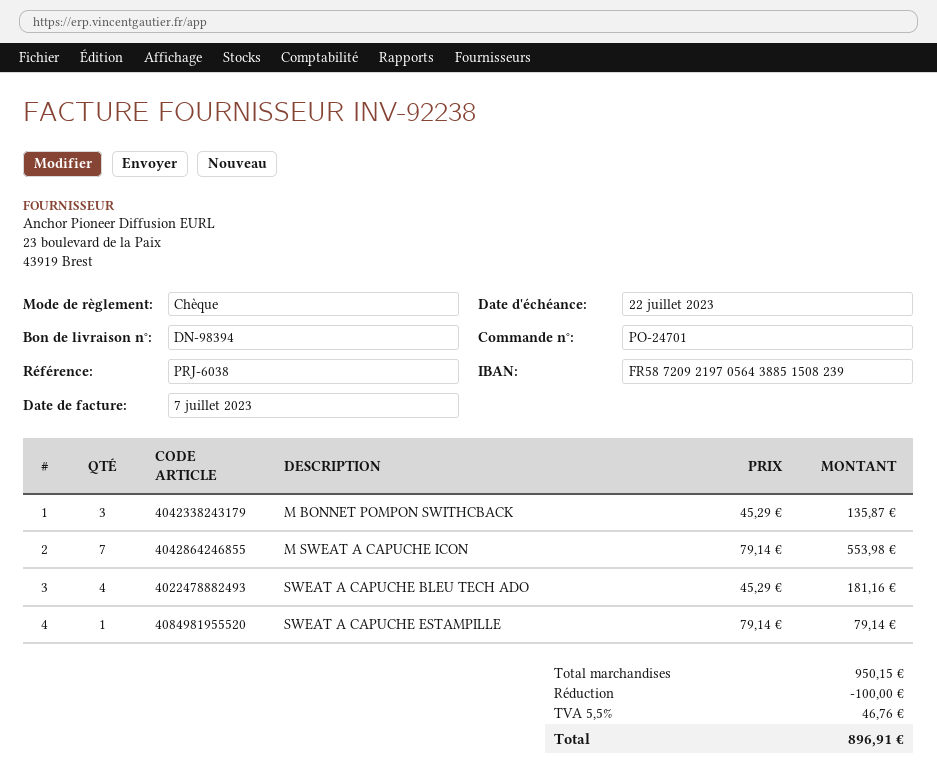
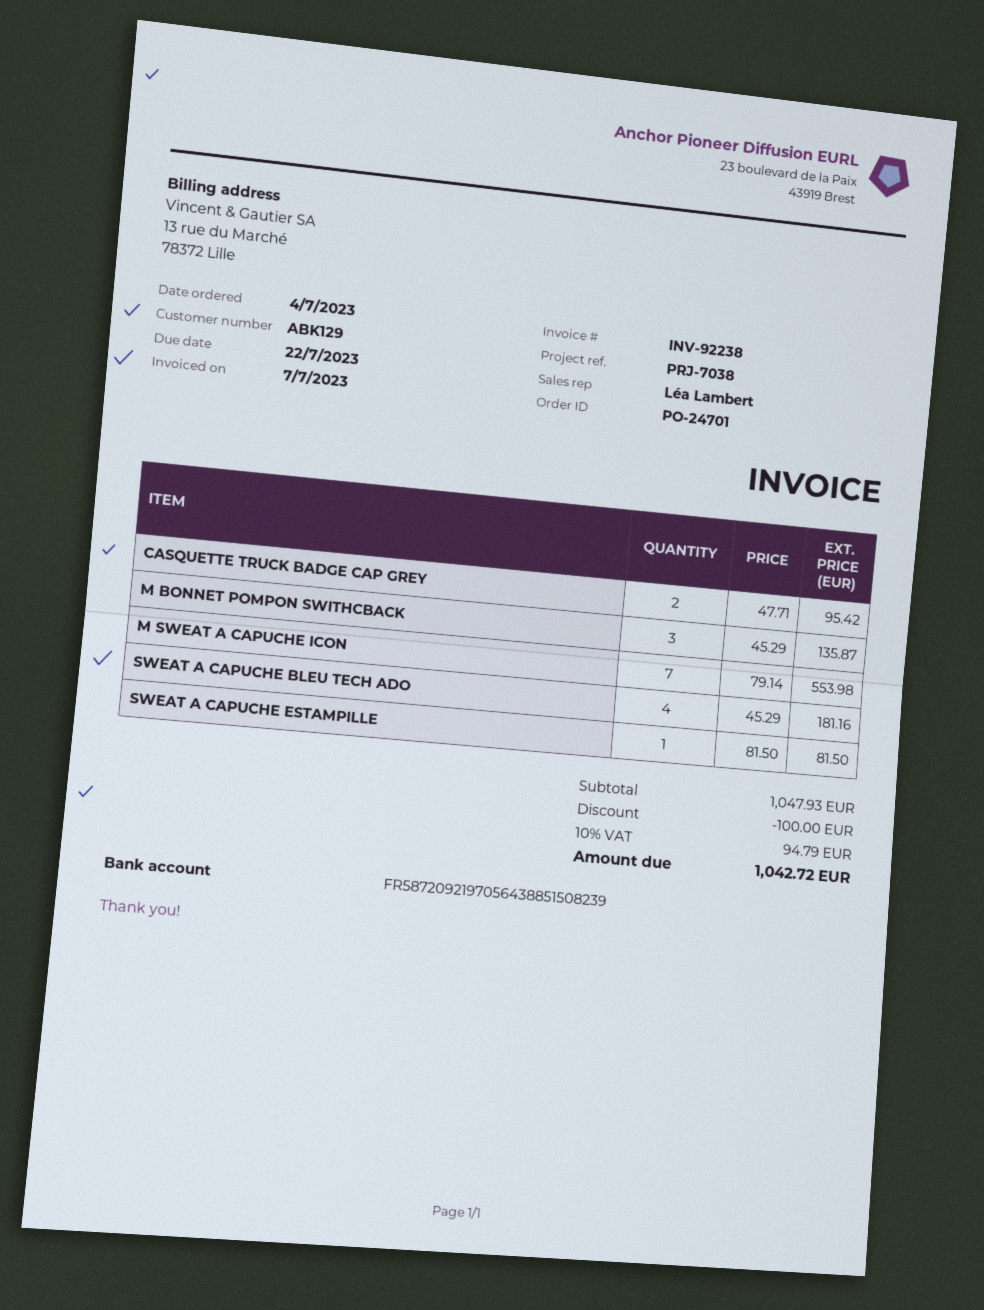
reference: PRJ-6038 -> PRJ-7038
SWEAT A CAPUCHE ESTAMPILLE: 1 x 79.14 = 79.14 -> 1 x 81.50 = 81.50
CASQUETTE TRUCK BADGE CAP GREY: none -> 2 x 47.71 = 95.42
subtotal: 950.15 -> 1047.93
tax: 5.5% = 46.76 -> 10% = 94.79
total: 896.91 -> 1042.72

